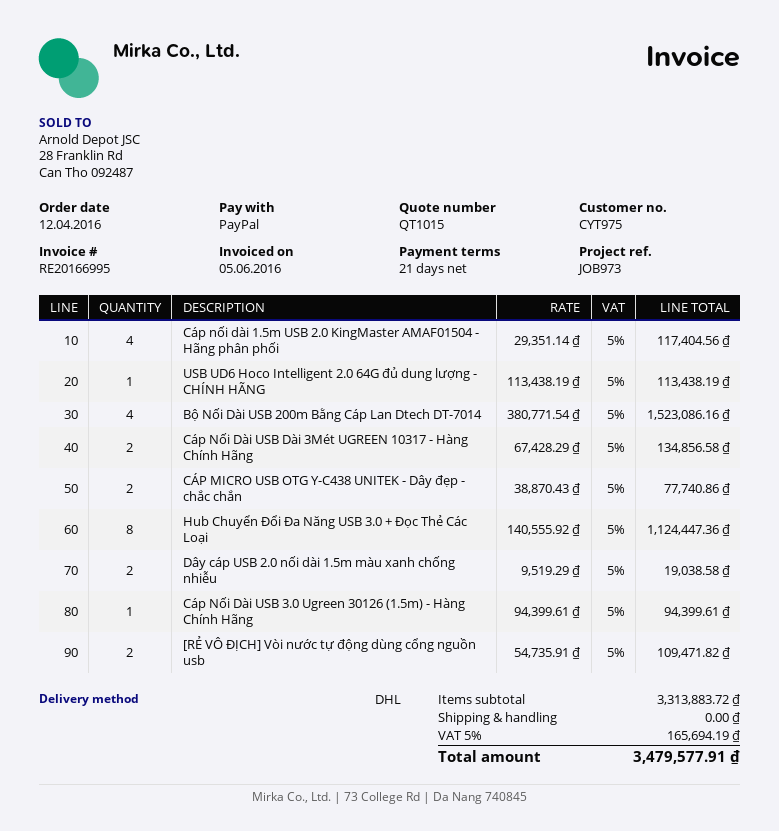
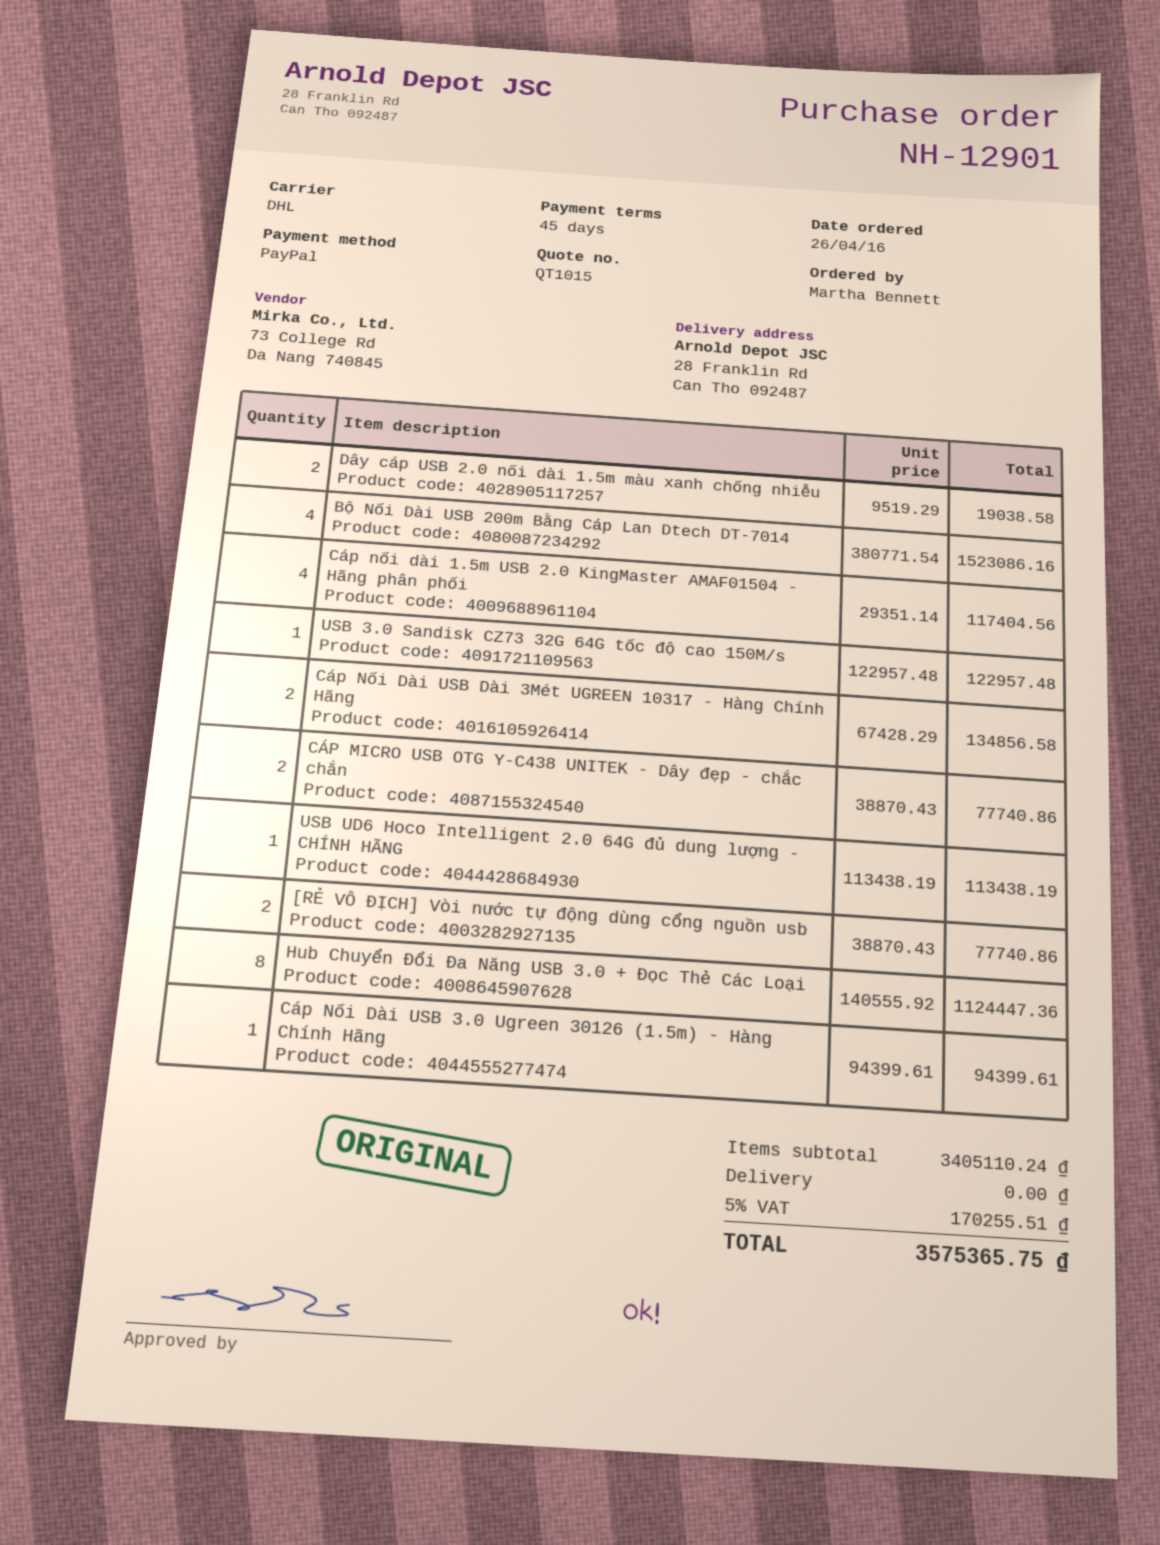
order date: 2016-04-12 -> 2016-04-26
payment terms: 21 days -> 45 days
[RẺ VÔ ĐỊCH] Vòi nước tự động dùng cổng nguồn usb: 2 x 54735.91 = 109471.82 -> 2 x 38870.43 = 77740.86
USB 3.0 Sandisk CZ73 32G 64G tốc độ cao 150M/s: none -> 1 x 122957.48 = 122957.48
subtotal: 3313883.72 -> 3405110.24
tax: 5% = 165694.19 -> 5% = 170255.51
total: 3479577.91 -> 3575365.75

